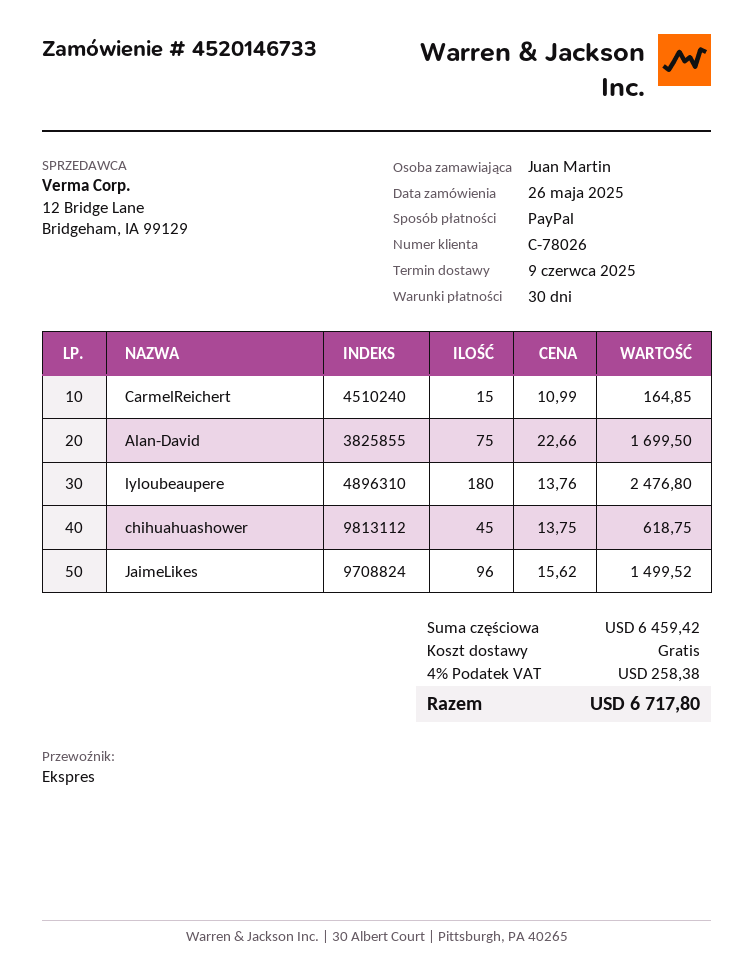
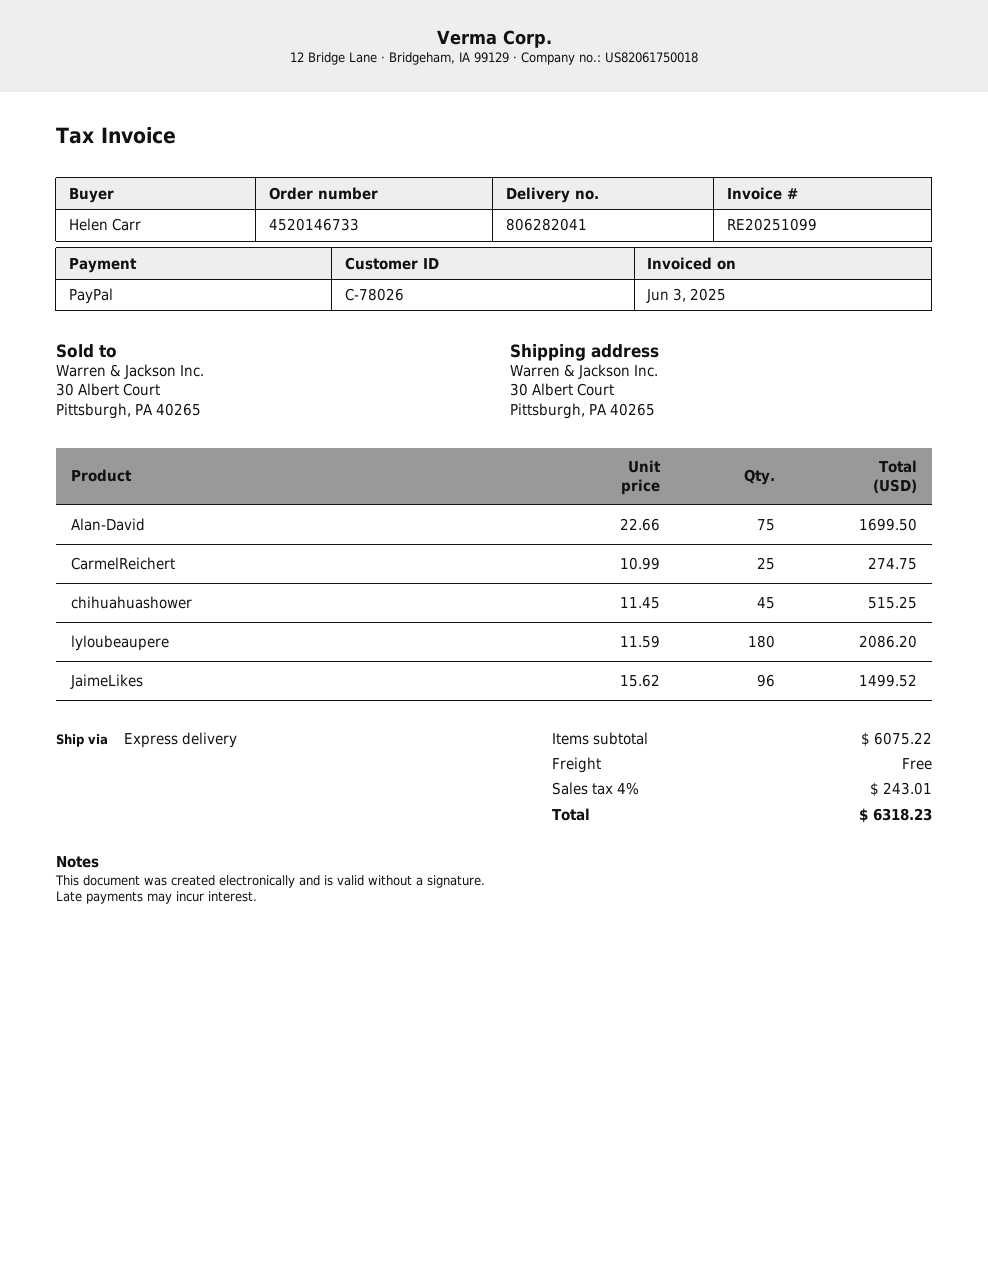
ordered by: Juan Martin -> Helen Carr
CarmelReichert: 15 x 10.99 = 164.85 -> 25 x 10.99 = 274.75
lyloubeaupere: 180 x 13.76 = 2476.80 -> 180 x 11.59 = 2086.20
chihuahuashower: 45 x 13.75 = 618.75 -> 45 x 11.45 = 515.25
subtotal: 6459.42 -> 6075.22
tax: 4% = 258.38 -> 4% = 243.01
total: 6717.80 -> 6318.23

